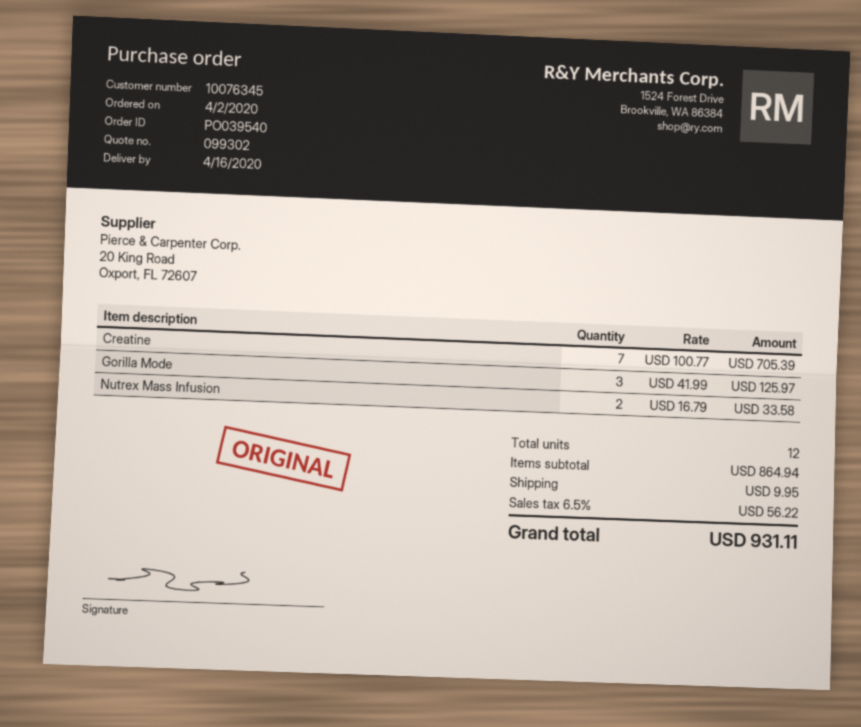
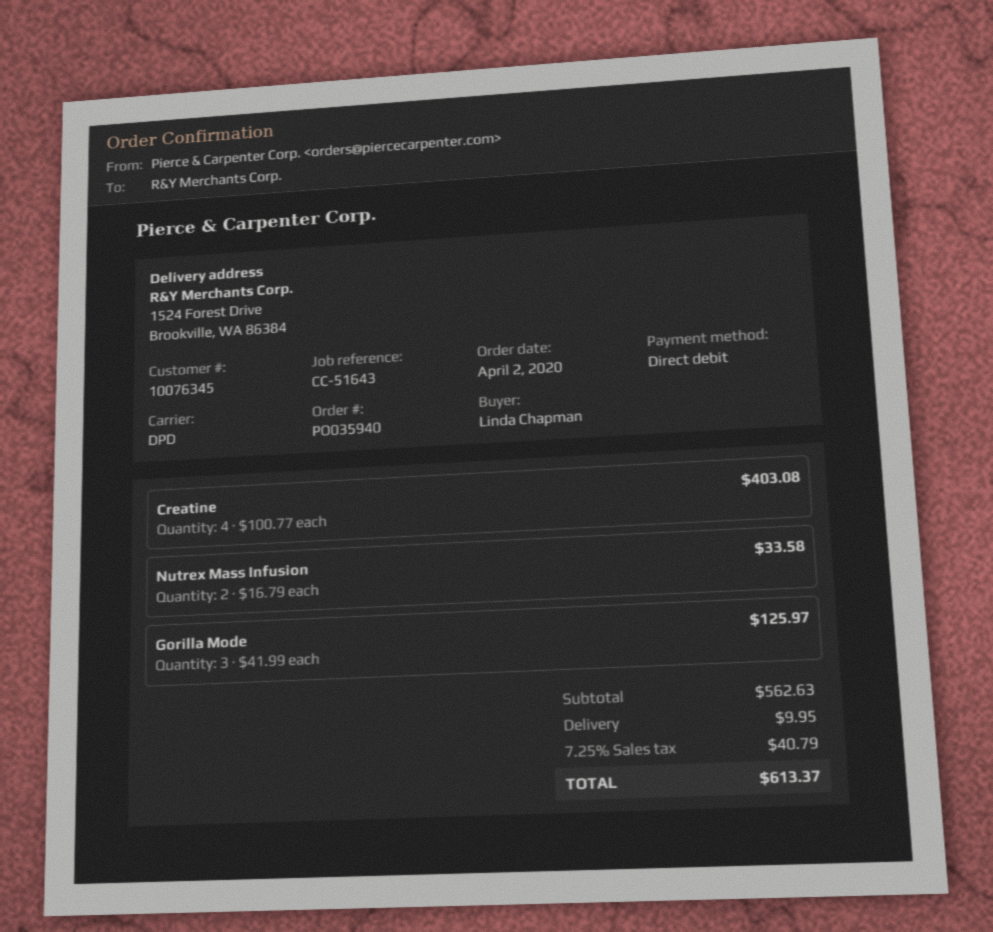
order number: PO039540 -> PO035940
Creatine: 7 x 100.77 = 705.39 -> 4 x 100.77 = 403.08
subtotal: 864.94 -> 562.63
tax: 6.5% = 56.22 -> 7.25% = 40.79
total: 931.11 -> 613.37

